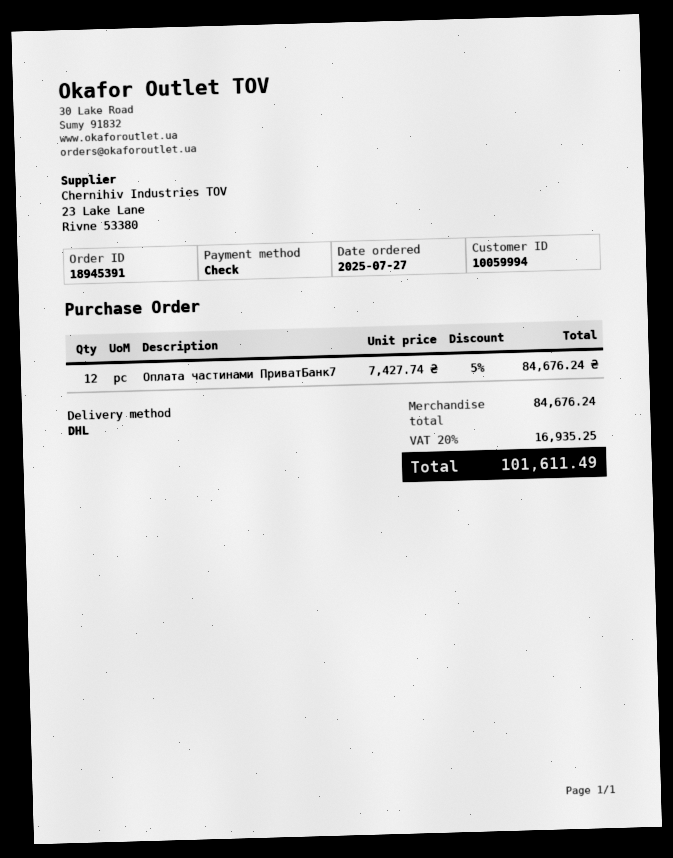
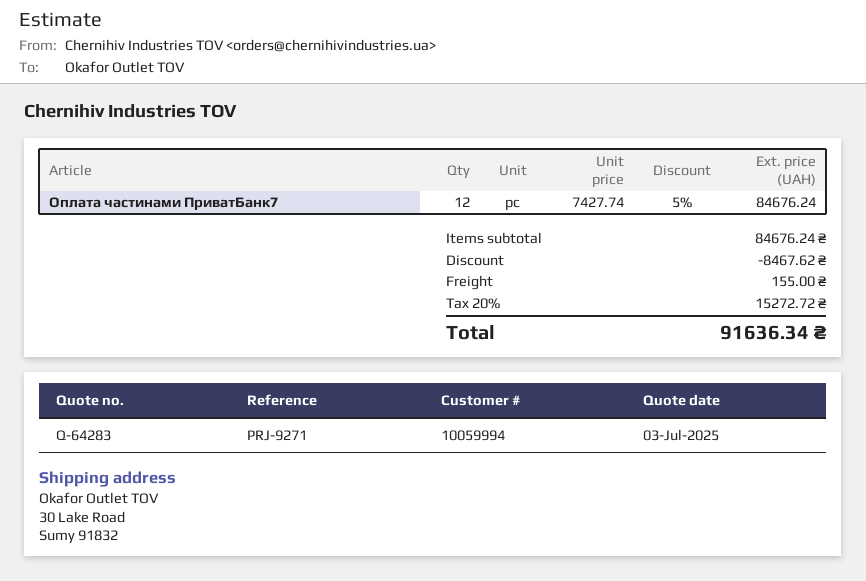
discount: none -> 8467.62
shipping: none -> 155.00
tax: 20% = 16935.25 -> 20% = 15272.72
total: 101611.49 -> 91636.34

